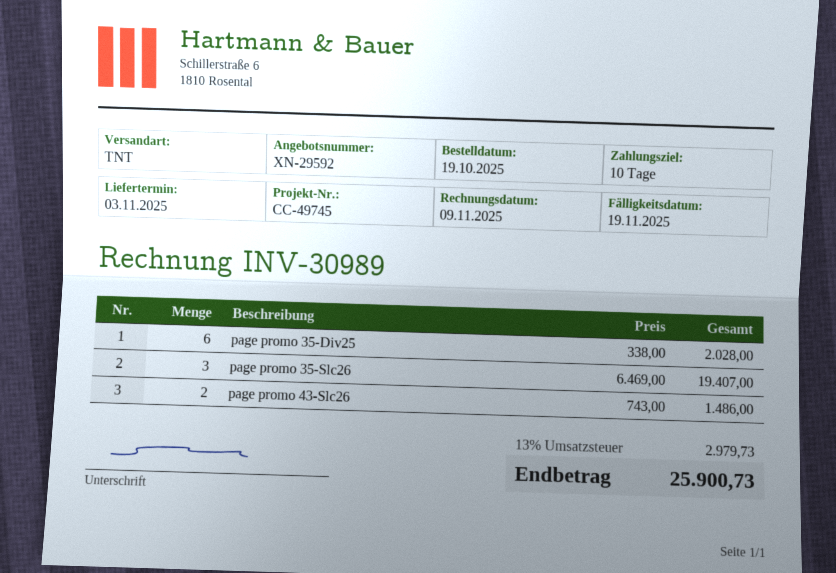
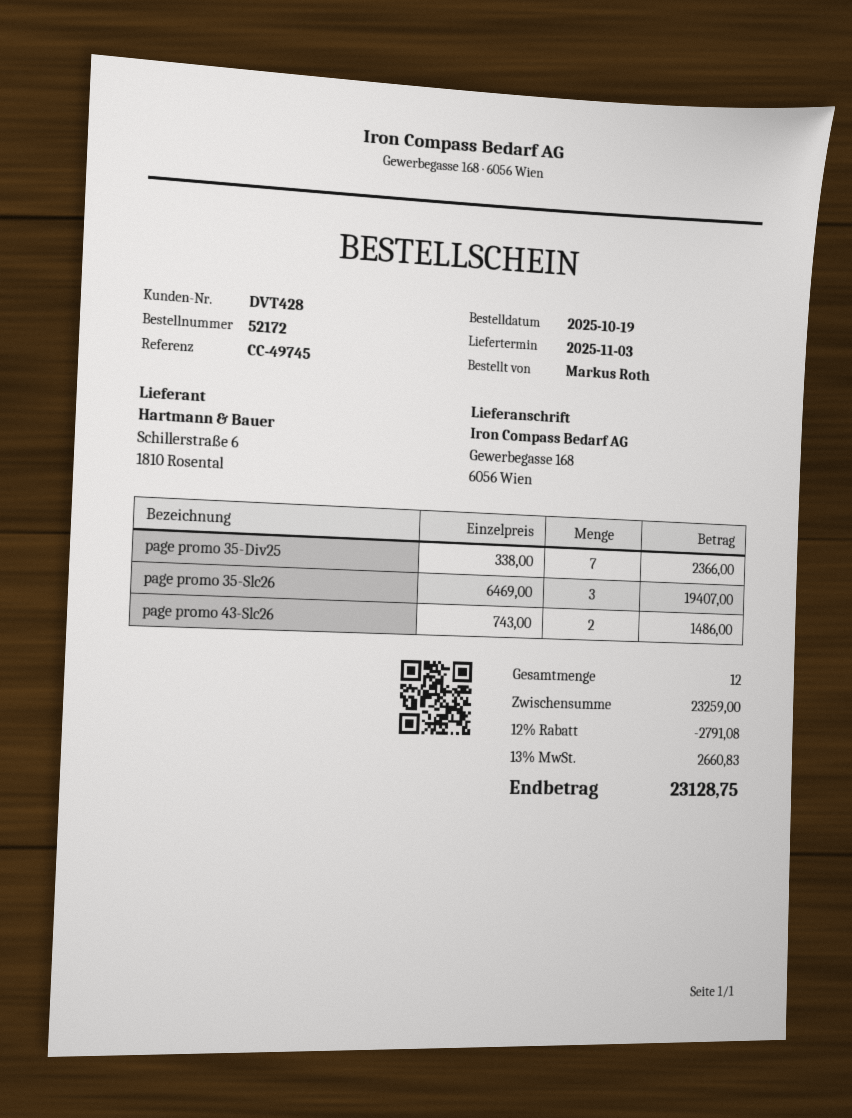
page promo 35-Div25: 6 x 338.00 = 2028.00 -> 7 x 338.00 = 2366.00
discount: none -> 12% = 2791.08
tax: 13% = 2979.73 -> 13% = 2660.83
total: 25900.73 -> 23128.75

